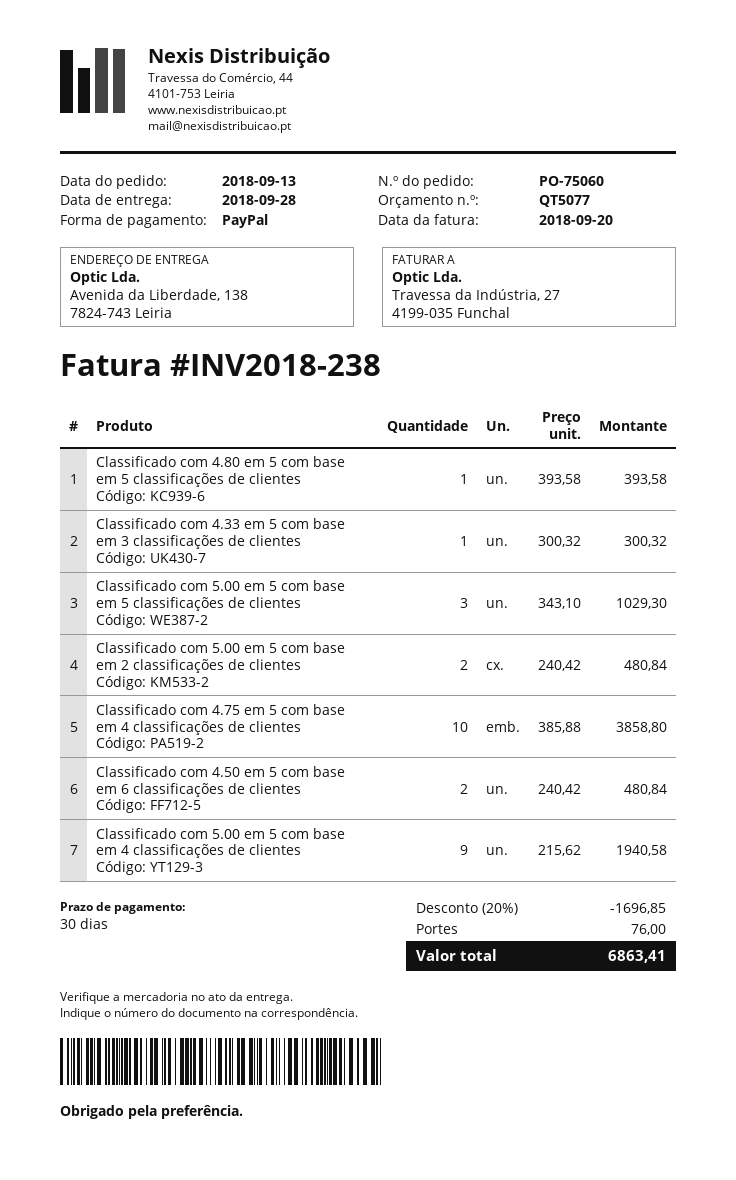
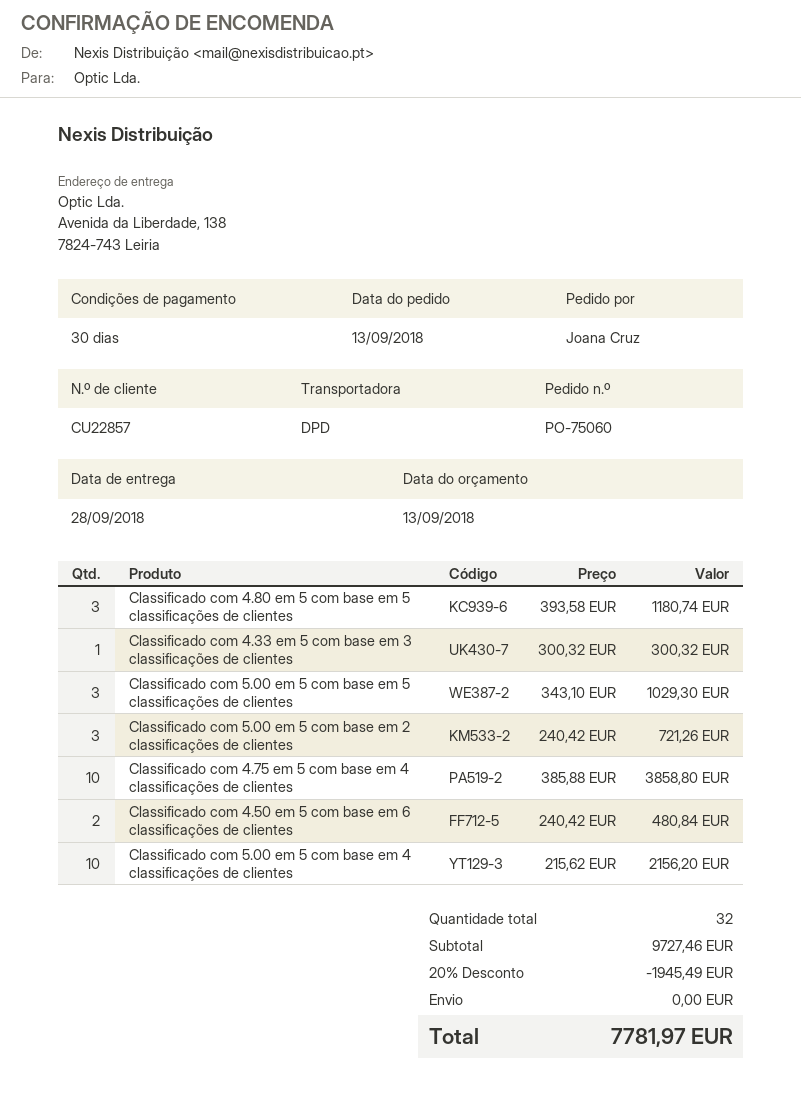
Classificado com 4.80 em 5 com base em 5 classificações de clientes: 1 x 393.58 = 393.58 -> 3 x 393.58 = 1180.74
Classificado com 5.00 em 5 com base em 2 classificações de clientes: 2 x 240.42 = 480.84 -> 3 x 240.42 = 721.26
Classificado com 5.00 em 5 com base em 4 classificações de clientes: 9 x 215.62 = 1940.58 -> 10 x 215.62 = 2156.20
discount: 20% = 1696.85 -> 20% = 1945.49
shipping: 76.00 -> 0.00
total: 6863.41 -> 7781.97

